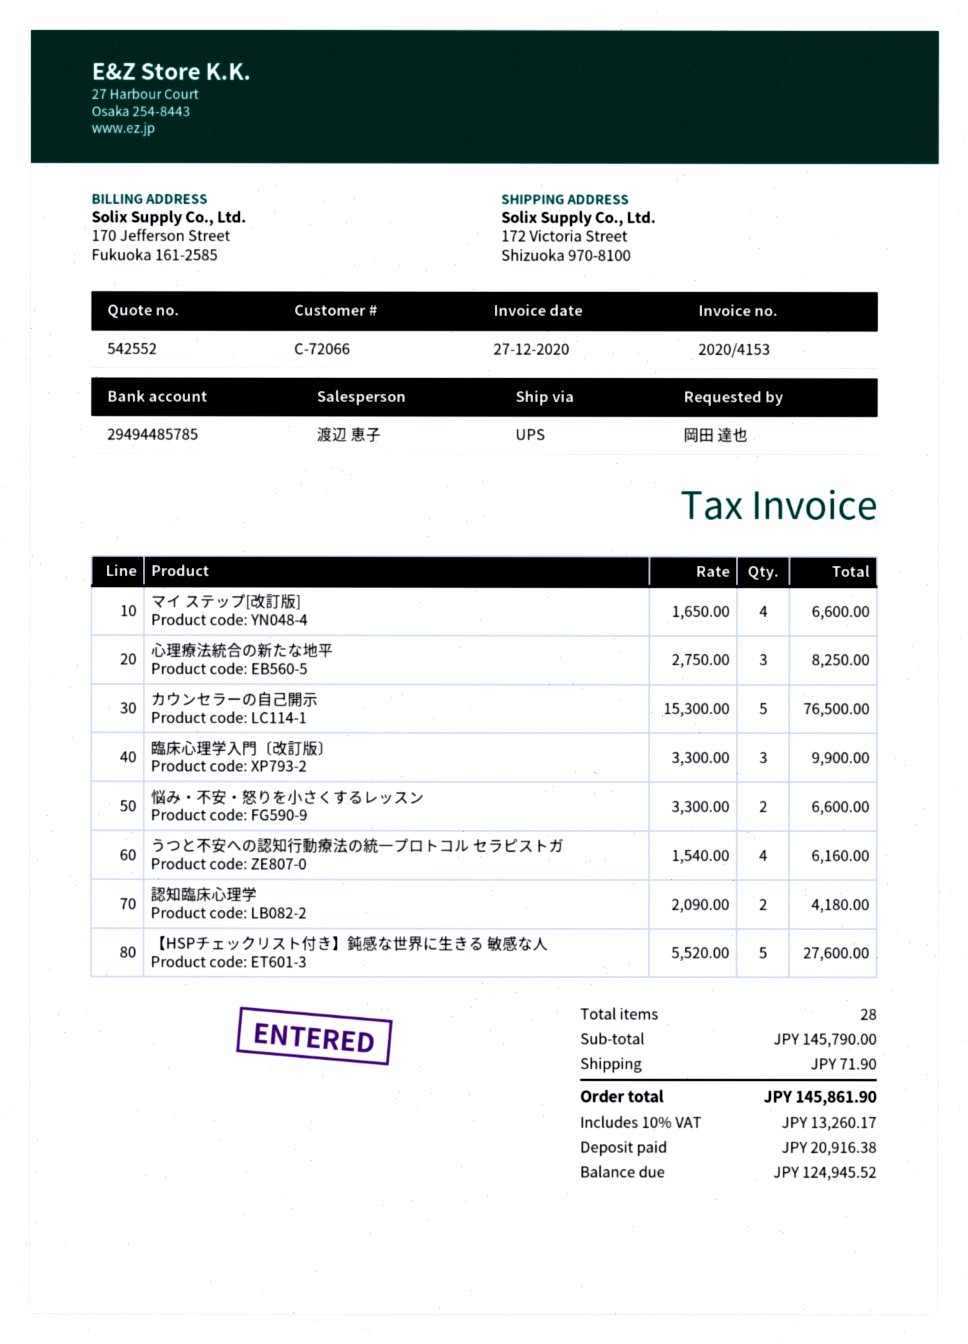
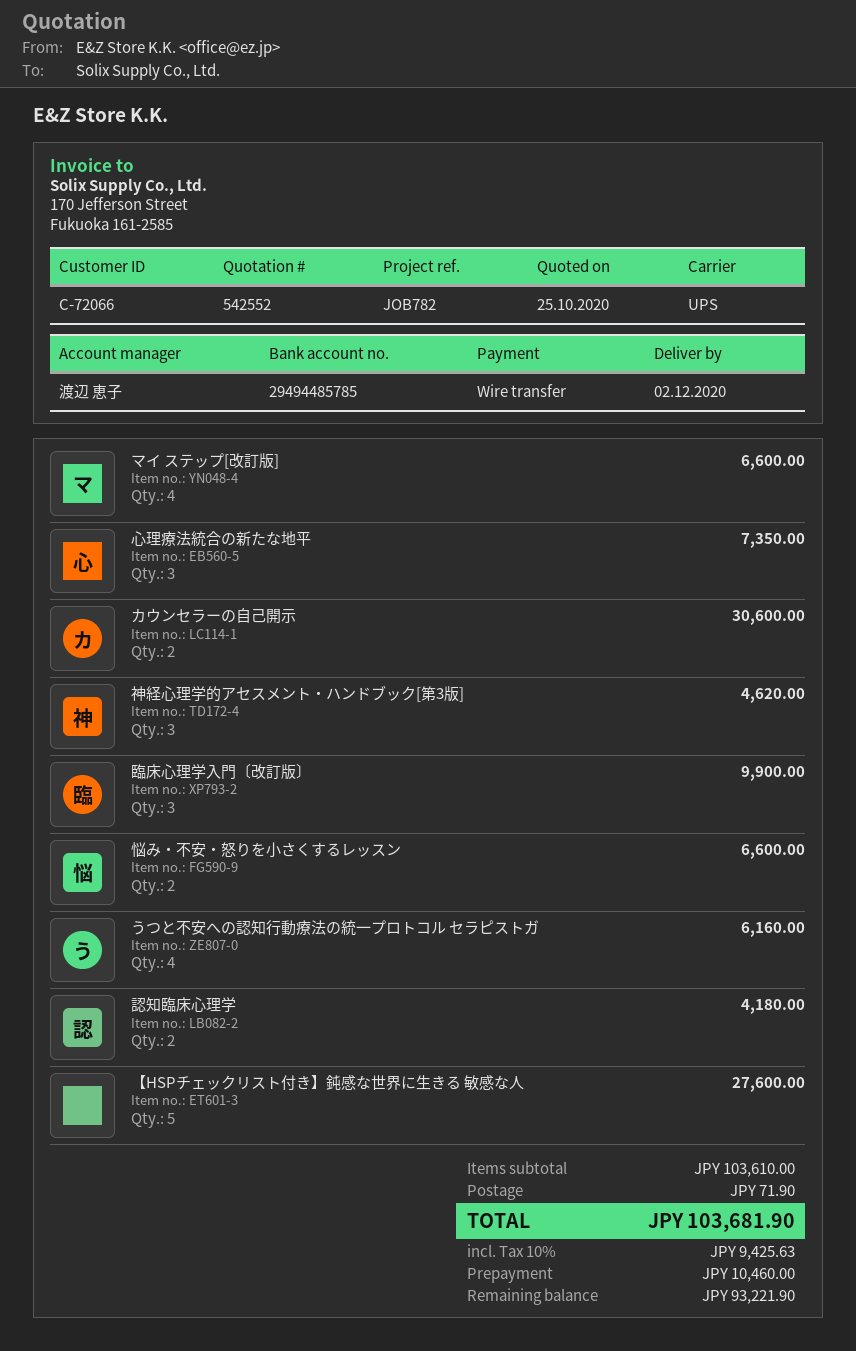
心理療法統合の新たな地平: 3 for 8250.00 -> 3 for 7350.00
カウンセラーの自己開示: 5 for 76500.00 -> 2 for 30600.00
神経心理学的アセスメント・ハンドブック[第3版]: none -> 3 for 4620.00
subtotal: 145790.00 -> 103610.00
tax: 10% = 13260.17 -> 10% = 9425.63
total: 145861.90 -> 103681.90
deposit: 20916.38 -> 10460.00
balance: 124945.52 -> 93221.90

